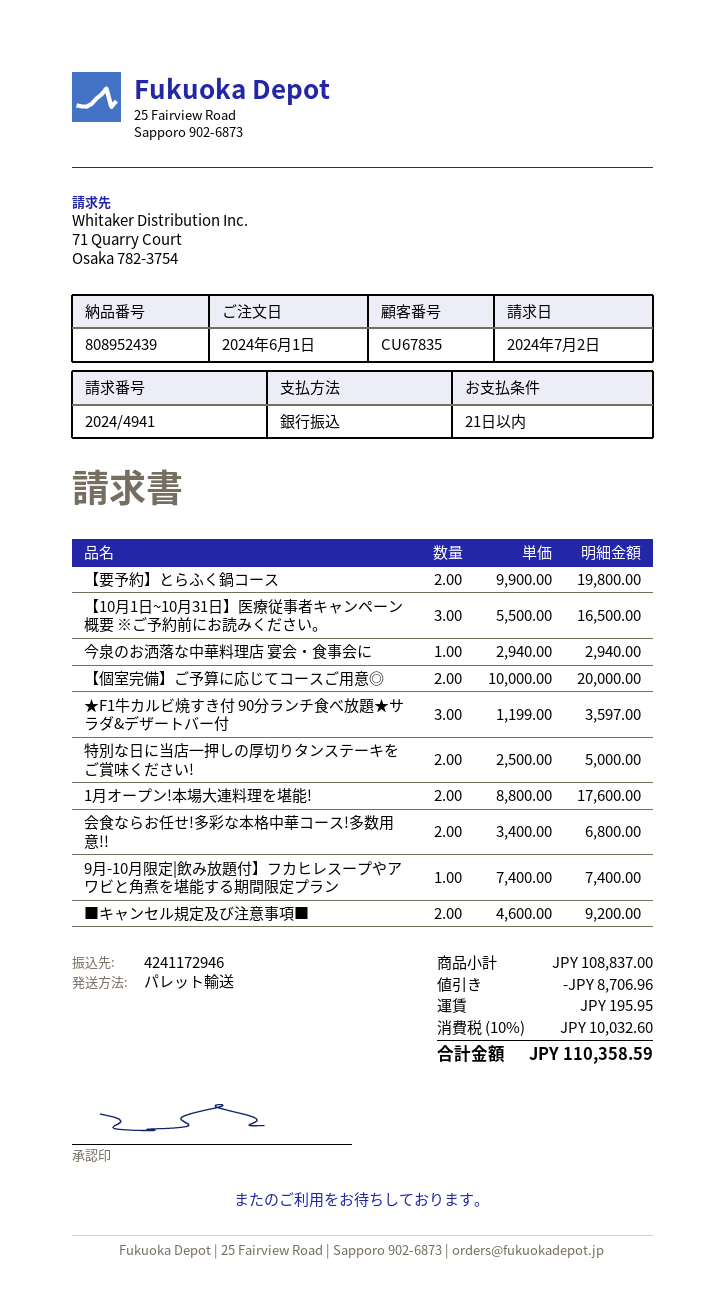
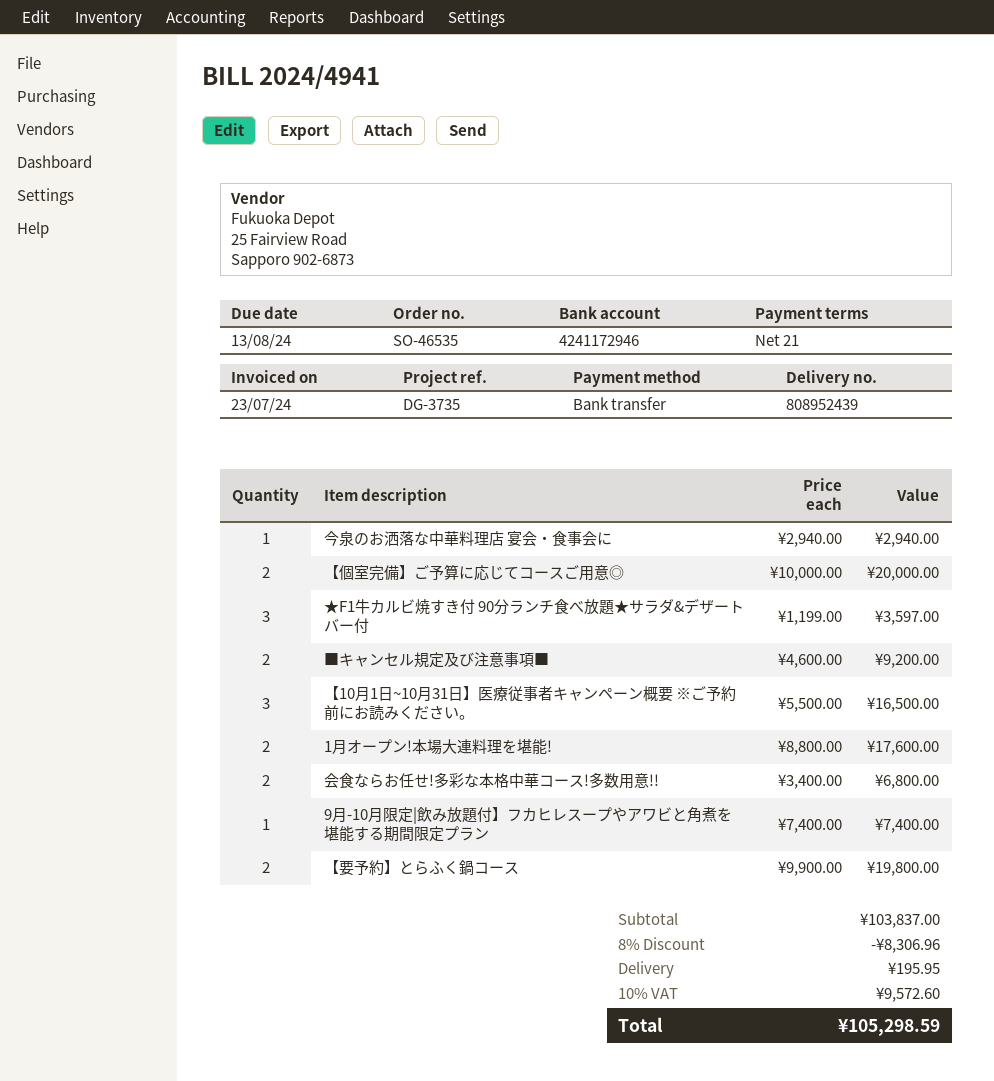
invoice date: 2024-07-02 -> 2024-07-23
特別な日に当店一押しの厚切りタンステーキをご賞味ください!: 2 x 2500.00 = 5000.00 -> none
subtotal: 108837.00 -> 103837.00
discount: 8706.96 -> 8306.96
tax: 10% = 10032.60 -> 10% = 9572.60
total: 110358.59 -> 105298.59

